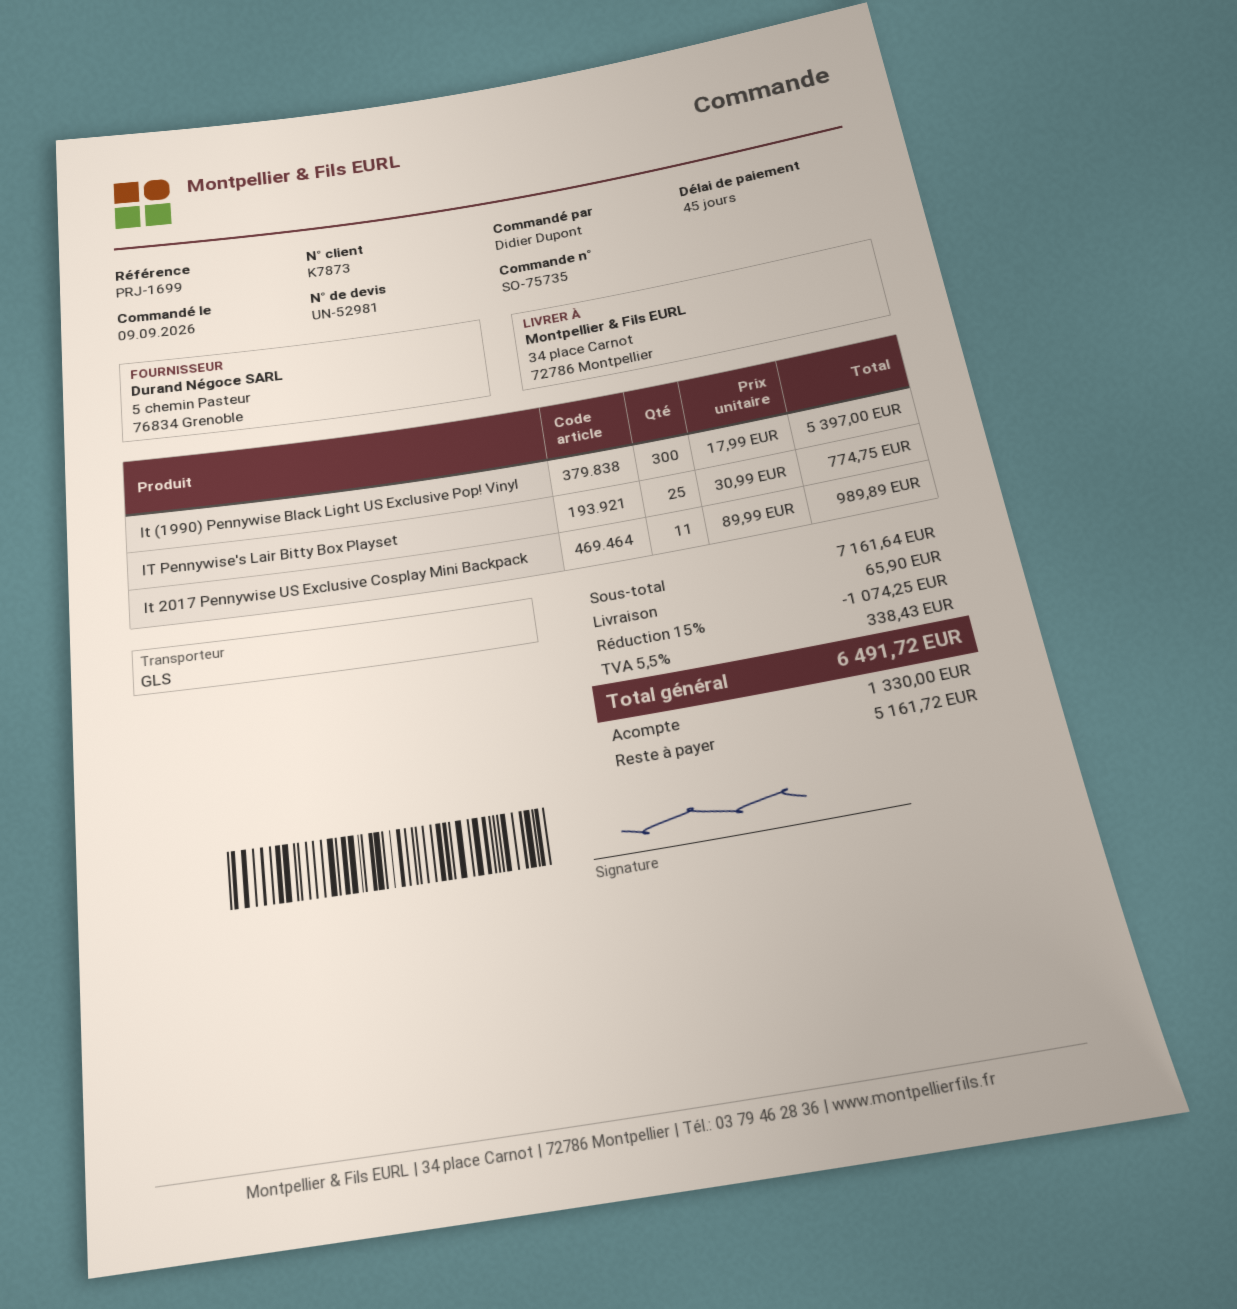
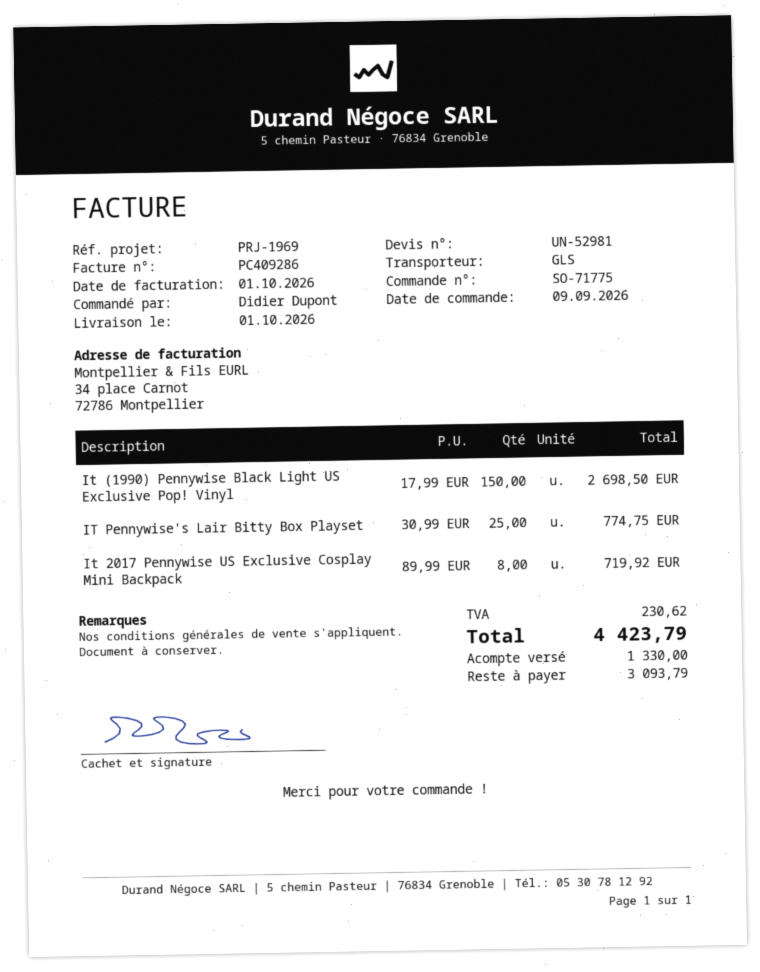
order number: SO-75735 -> SO-71775
reference: PRJ-1699 -> PRJ-1969
It (1990) Pennywise Black Light US Exclusive Pop! Vinyl: 300 x 17.99 = 5397.00 -> 150 x 17.99 = 2698.50
It 2017 Pennywise US Exclusive Cosplay Mini Backpack: 11 x 89.99 = 989.89 -> 8 x 89.99 = 719.92
discount: 15% = 1074.25 -> none
shipping: 65.90 -> none
tax: 338.43 -> 230.62
total: 6491.72 -> 4423.79
balance: 5161.72 -> 3093.79

